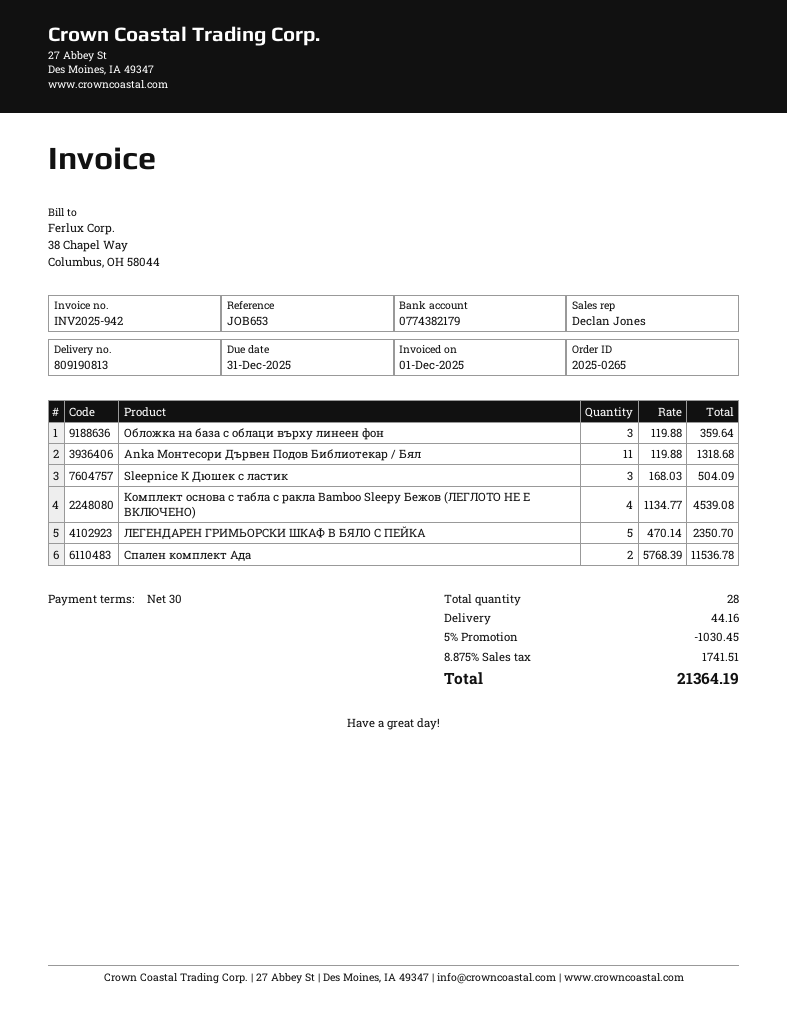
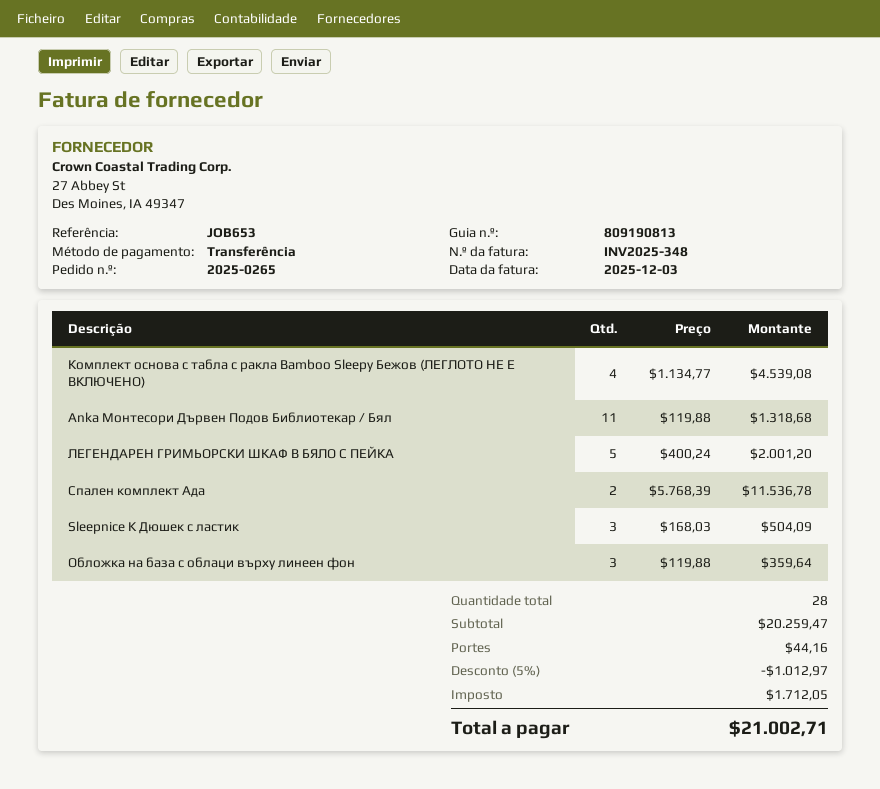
invoice number: INV2025-942 -> INV2025-348
invoice date: 2025-12-01 -> 2025-12-03
ЛЕГЕНДАРЕН ГРИМЬОРСКИ ШКАФ В БЯЛО С ПЕЙКА: 5 x 470.14 = 2350.70 -> 5 x 400.24 = 2001.20
discount: 5% = 1030.45 -> 5% = 1012.97
tax: 1741.51 -> 1712.05
total: 21364.19 -> 21002.71

